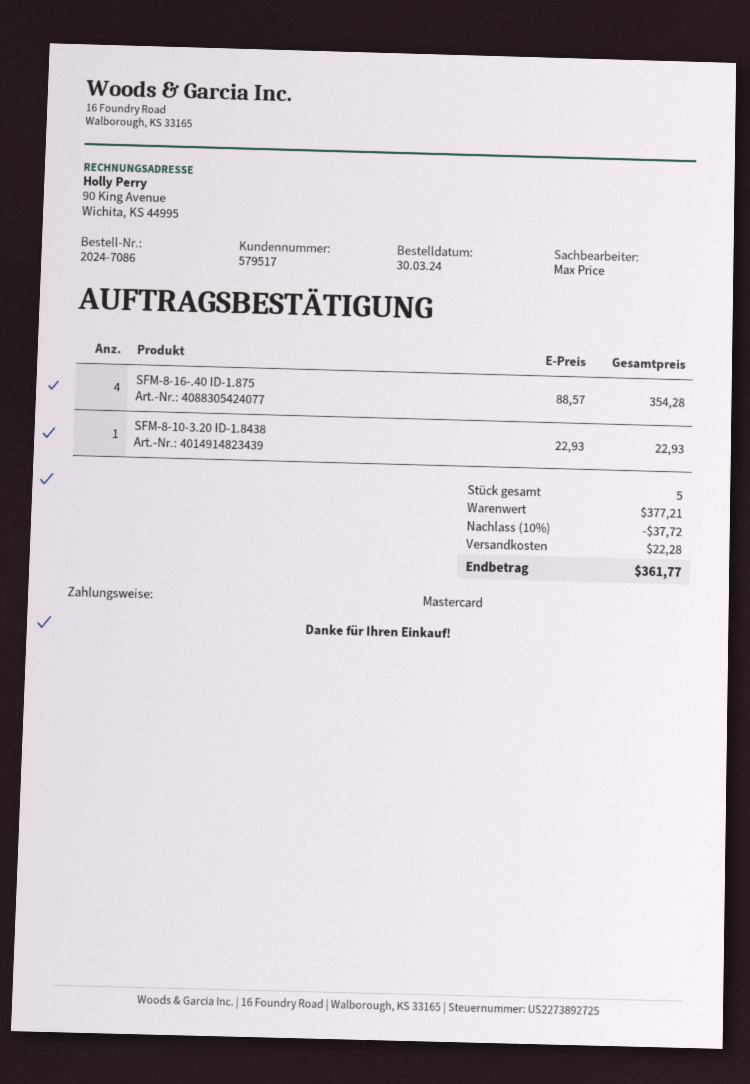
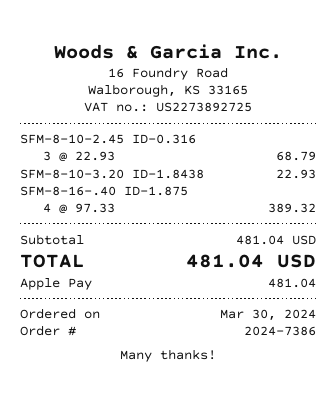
order number: 2024-7086 -> 2024-7386
payment method: Mastercard -> Apple Pay
SFM-8-16-.40 ID-1.875: 4 x 88.57 = 354.28 -> 4 x 97.33 = 389.32
SFM-8-10-2.45 ID-0.316: none -> 3 x 22.93 = 68.79
subtotal: 377.21 -> 481.04
discount: 10% = 37.72 -> none
shipping: 22.28 -> none
total: 361.77 -> 481.04

